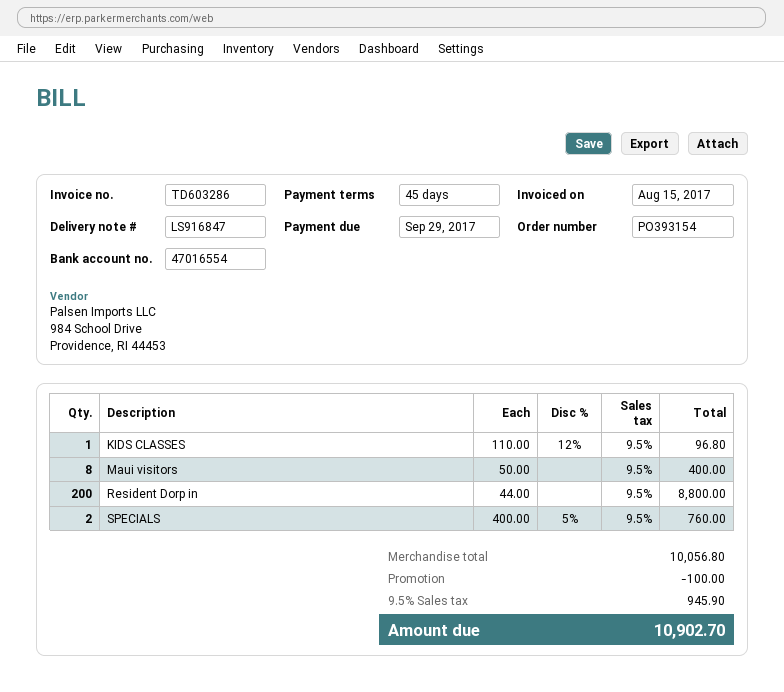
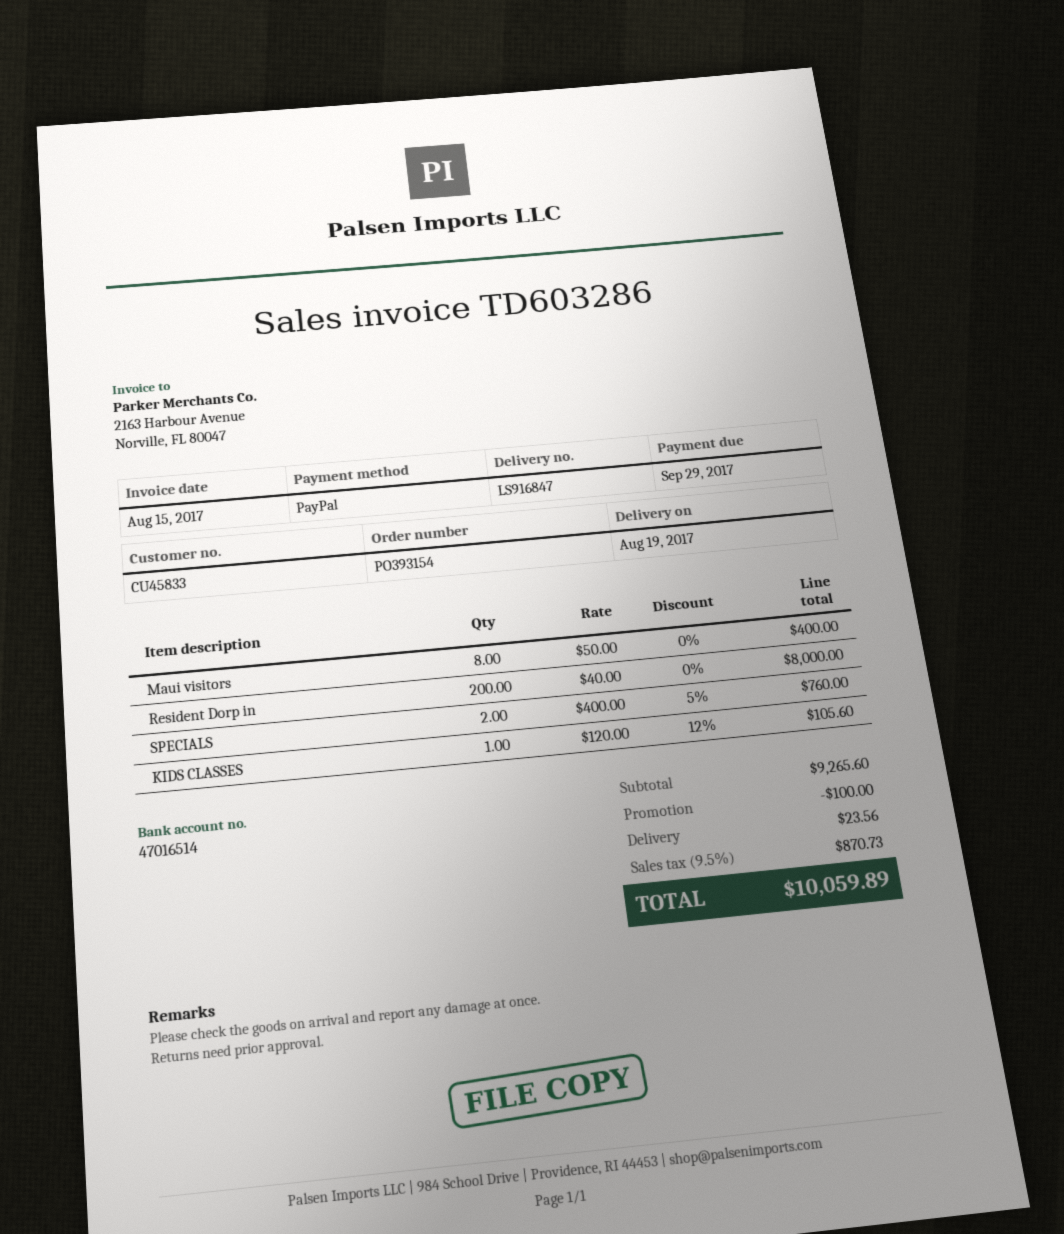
bank account: 47016554 -> 47016514
KIDS CLASSES: 1 x 110.00 - 12% = 96.80 -> 1 x 120.00 - 12% = 105.60
Resident Dorp in: 200 x 44.00 = 8800.00 -> 200 x 40.00 = 8000.00
subtotal: 10056.80 -> 9265.60
shipping: none -> 23.56
tax: 9.5% = 945.90 -> 9.5% = 870.73
total: 10902.70 -> 10059.89

